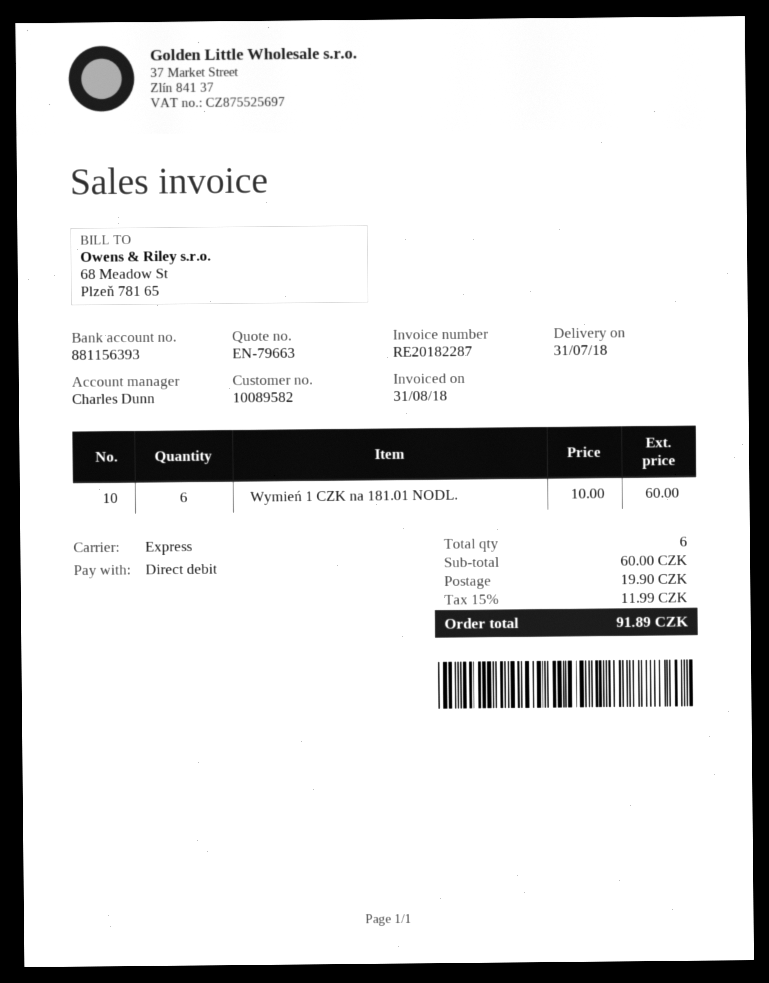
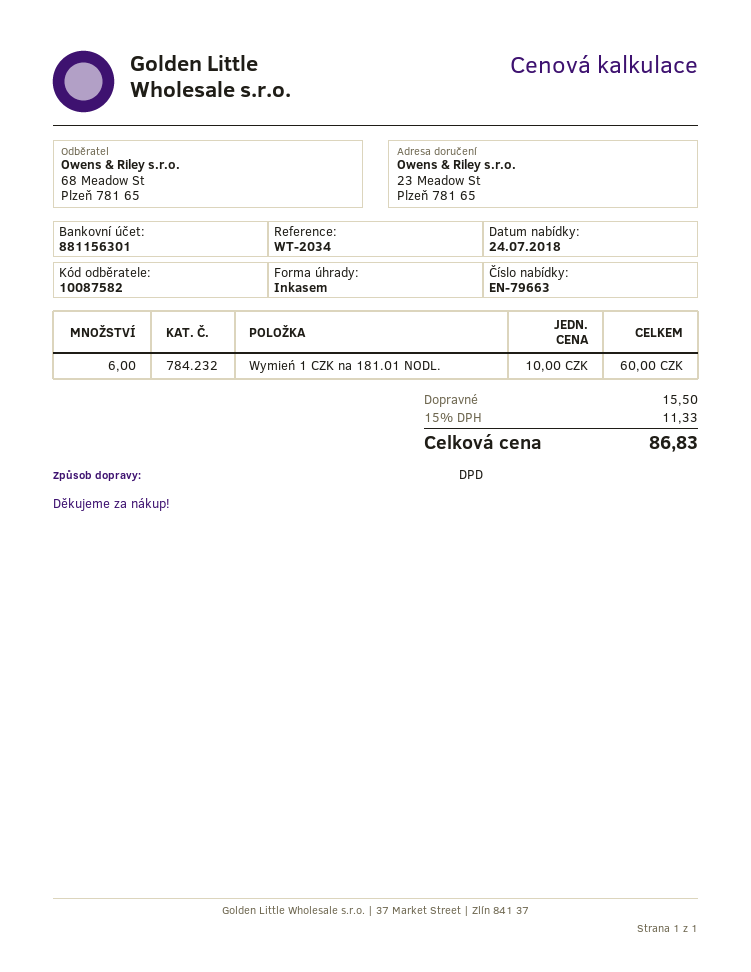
customer number: 10089582 -> 10087582
bank account: 881156393 -> 881156301
shipping method: express -> DPD
shipping: 19.90 -> 15.50
tax: 15% = 11.99 -> 15% = 11.33
total: 91.89 -> 86.83

